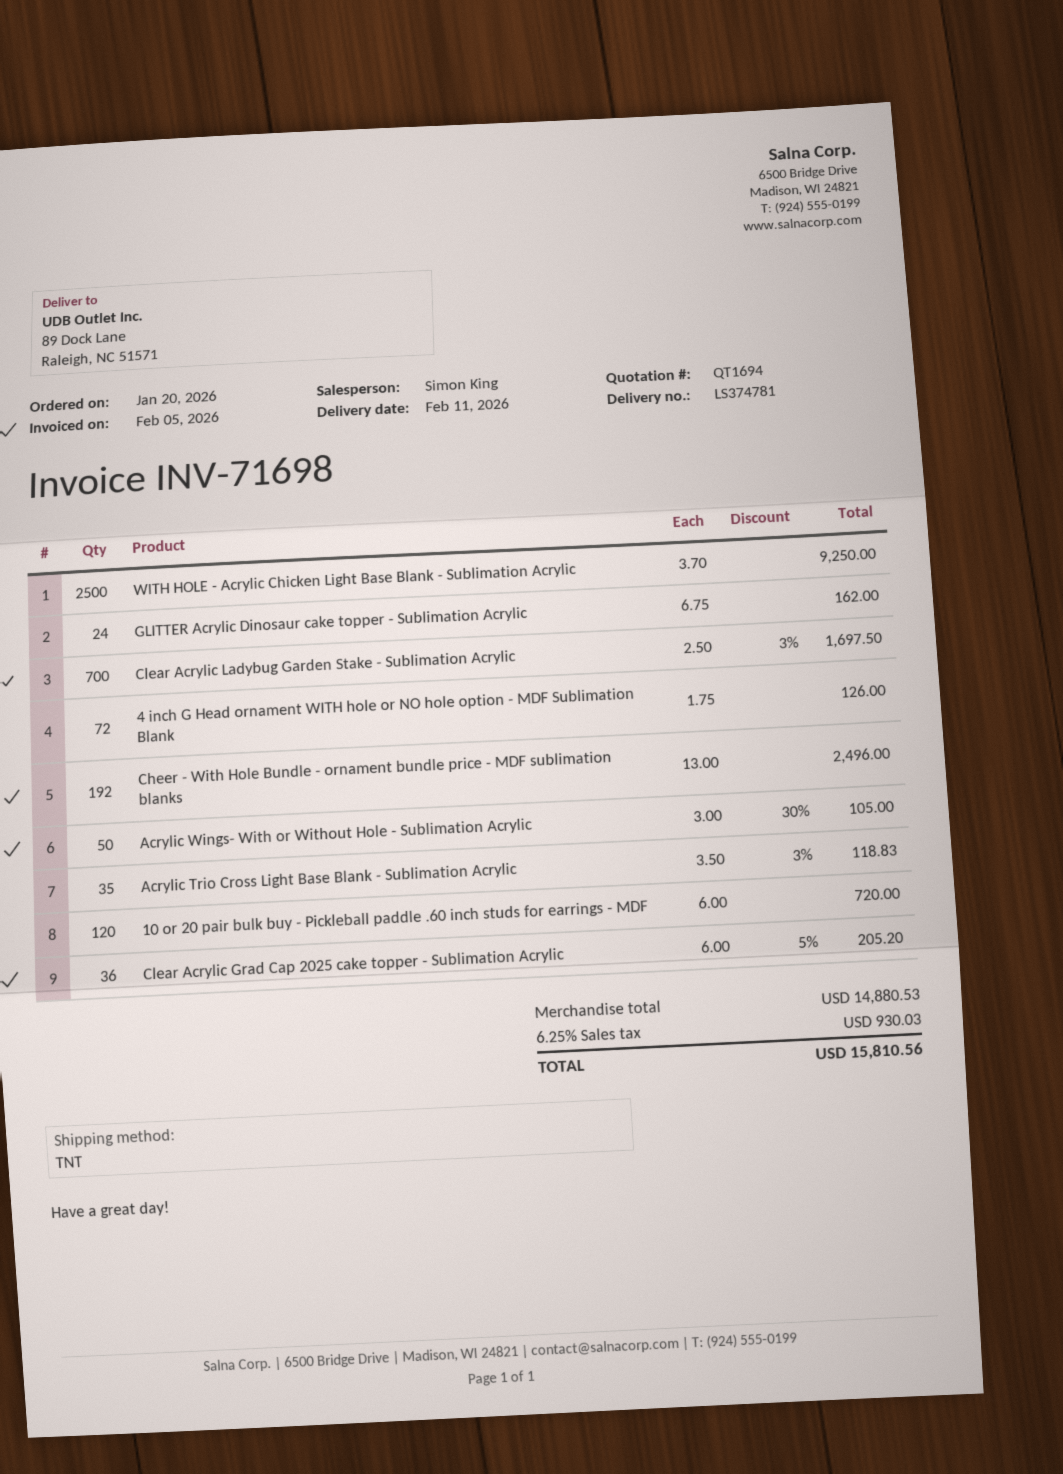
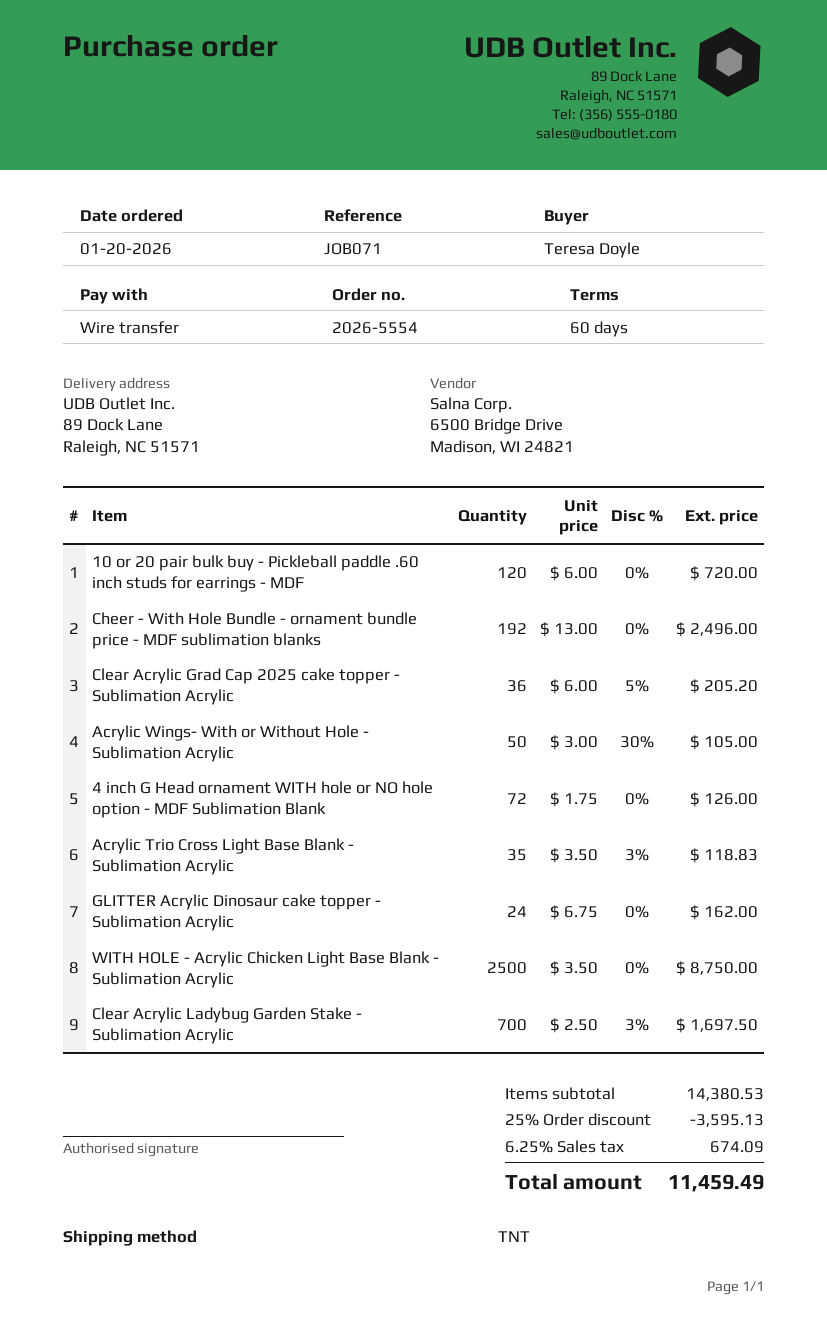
WITH HOLE - Acrylic Chicken Light Base Blank - Sublimation Acrylic: 2500 x 3.70 = 9250.00 -> 2500 x 3.50 = 8750.00
subtotal: 14880.53 -> 14380.53
discount: none -> 25% = 3595.13
tax: 6.25% = 930.03 -> 6.25% = 674.09
total: 15810.56 -> 11459.49

